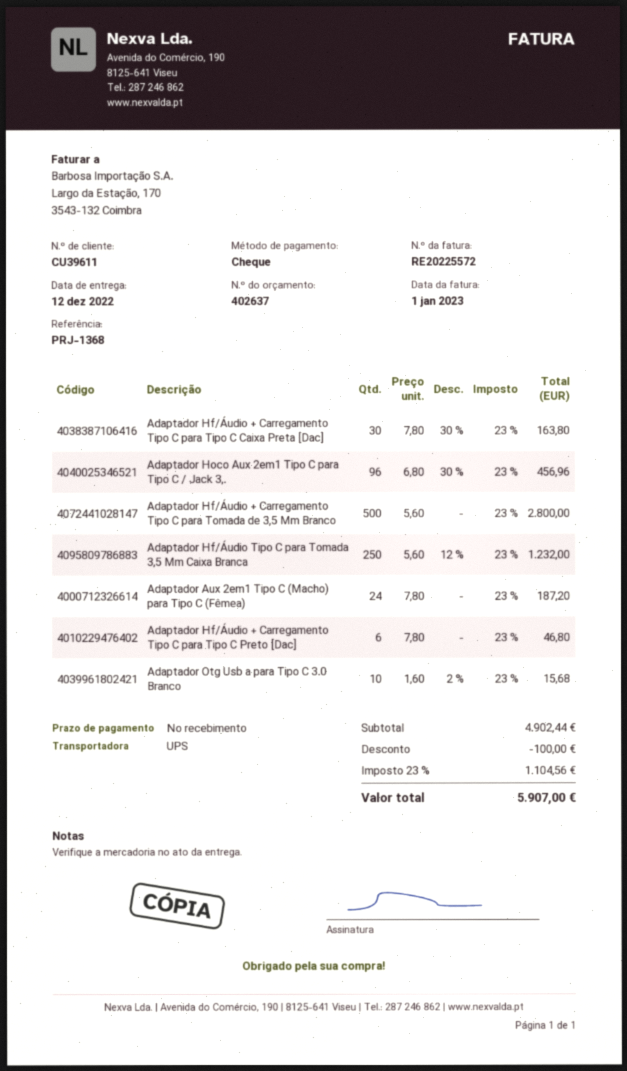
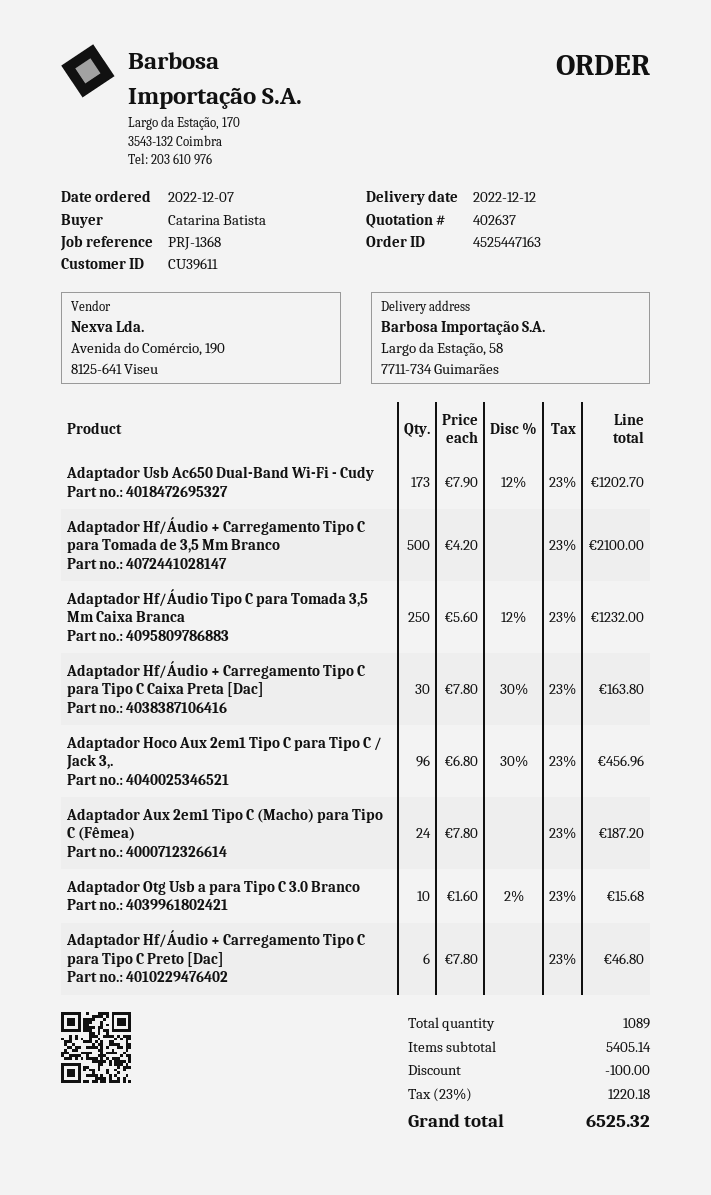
Adaptador Hf/Áudio + Carregamento Tipo C para Tomada de 3,5 Mm Branco: 500 x 5.60 = 2800.00 -> 500 x 4.20 = 2100.00
Adaptador Usb Ac650 Dual-Band Wi-Fi - Cudy: none -> 173 x 7.90 - 12% = 1202.70
subtotal: 4902.44 -> 5405.14
tax: 23% = 1104.56 -> 23% = 1220.18
total: 5907.00 -> 6525.32

